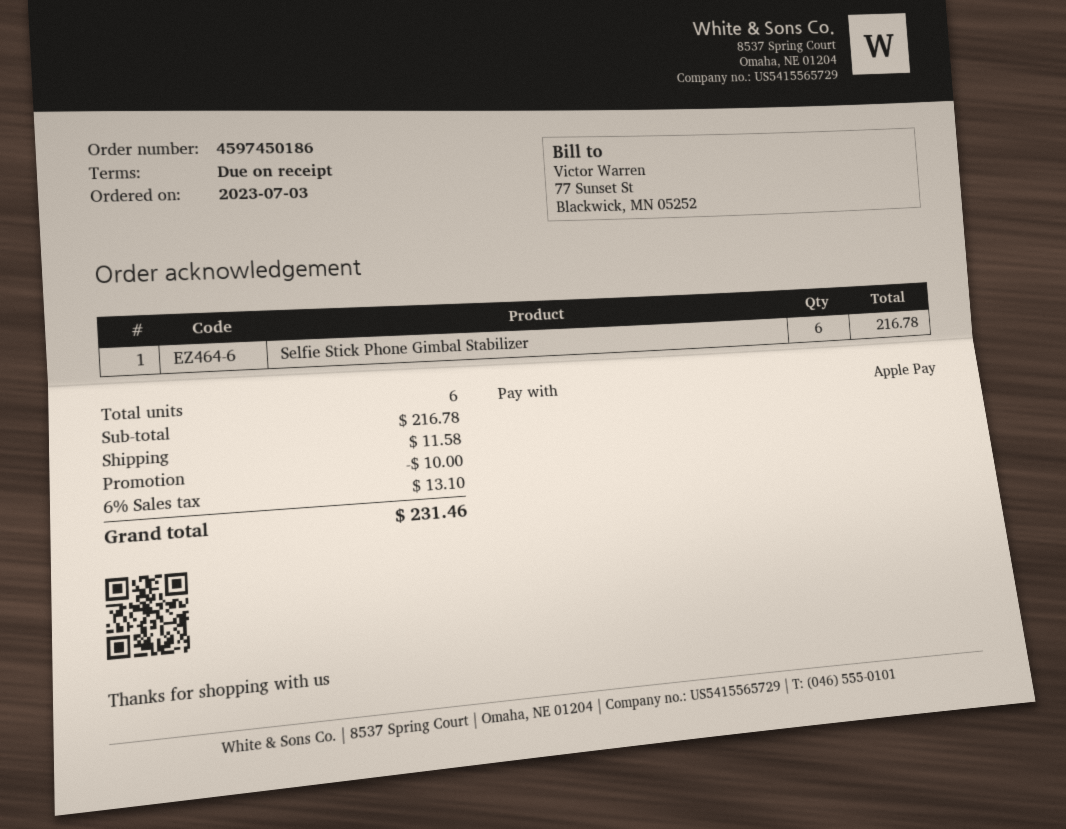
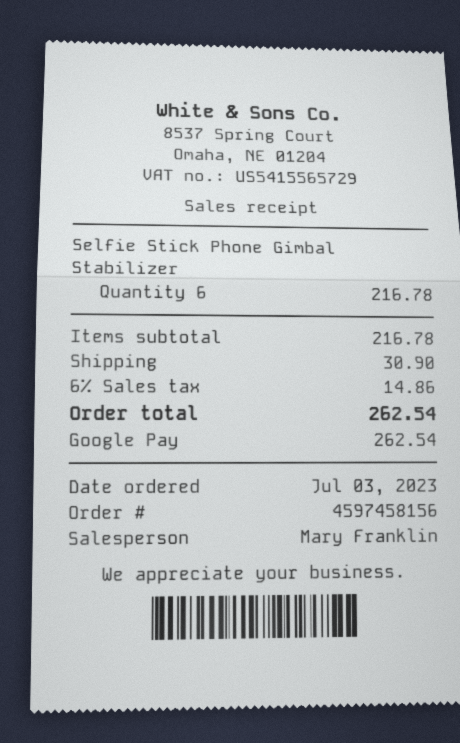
order number: 4597450186 -> 4597458156
payment method: Apple Pay -> Google Pay
discount: 10.00 -> none
shipping: 11.58 -> 30.90
tax: 6% = 13.10 -> 6% = 14.86
total: 231.46 -> 262.54

